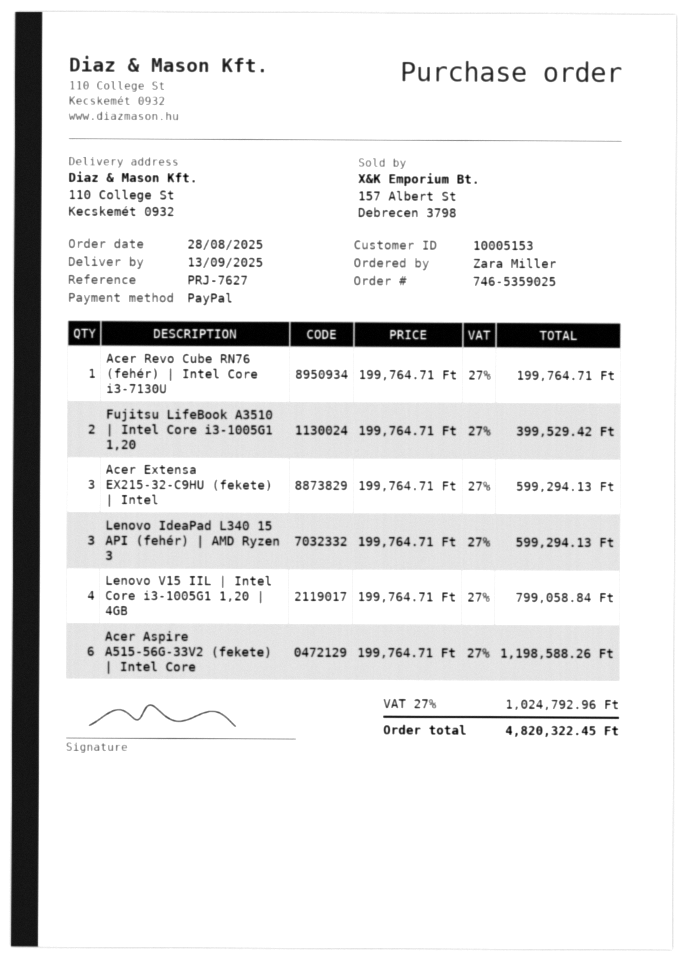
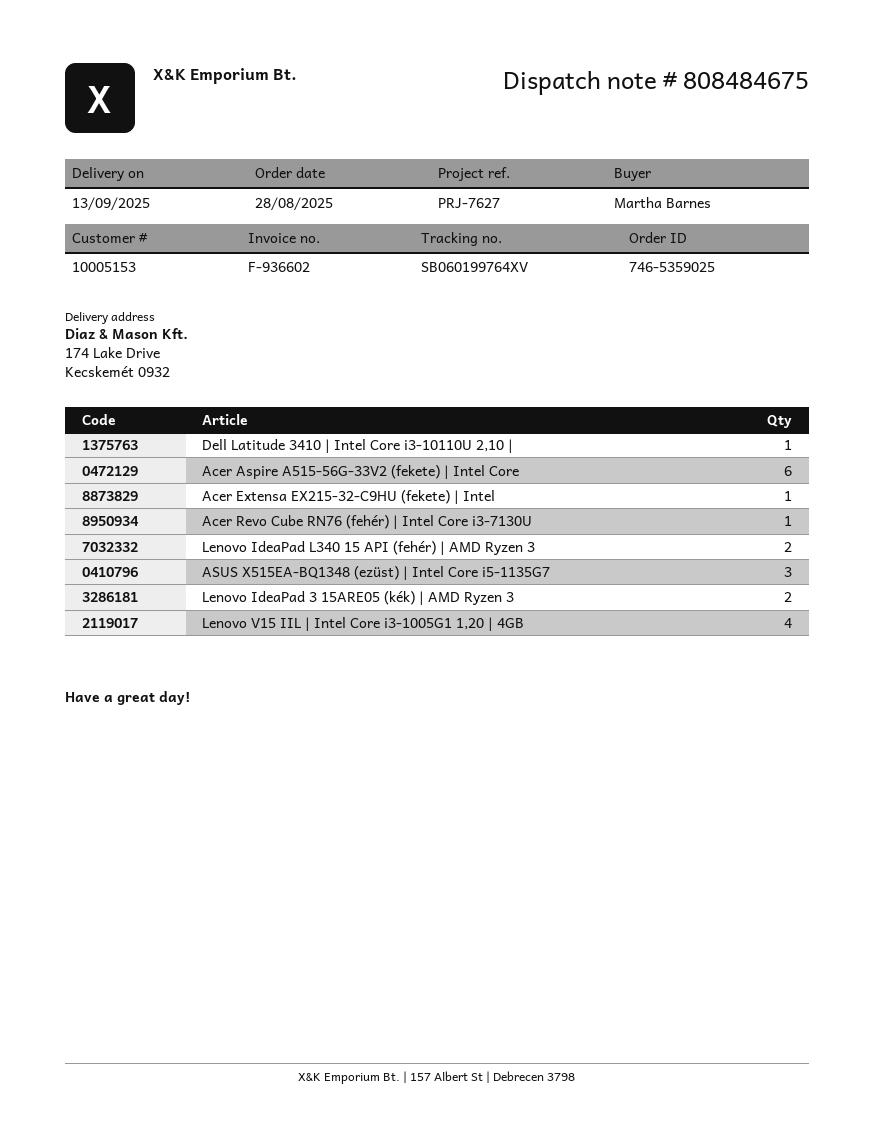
ordered by: Zara Miller -> Martha Barnes
ship to: 110 College St, Kecskemét 0932 -> 174 Lake Drive, Kecskemét 0932
Fujitsu LifeBook A3510 | Intel Core i3-1005G1 1,20: 2 -> none
Acer Extensa EX215-32-C9HU (fekete) | Intel: 3 -> 1
Lenovo IdeaPad L340 15 API (fehér) | AMD Ryzen 3: 3 -> 2
Dell Latitude 3410 | Intel Core i3-10110U 2,10 |: none -> 1
ASUS X515EA-BQ1348 (ezüst) | Intel Core i5-1135G7: none -> 3
Lenovo IdeaPad 3 15ARE05 (kék) | AMD Ryzen 3: none -> 2

